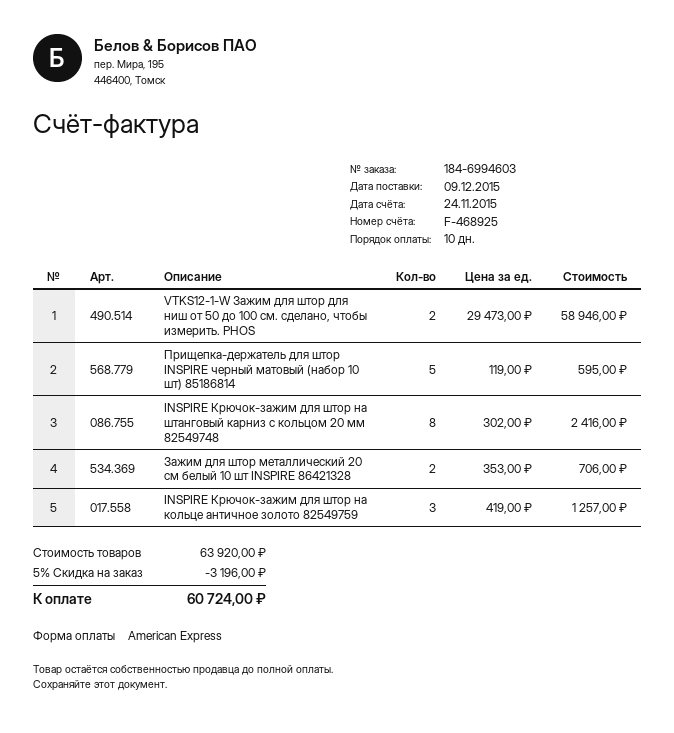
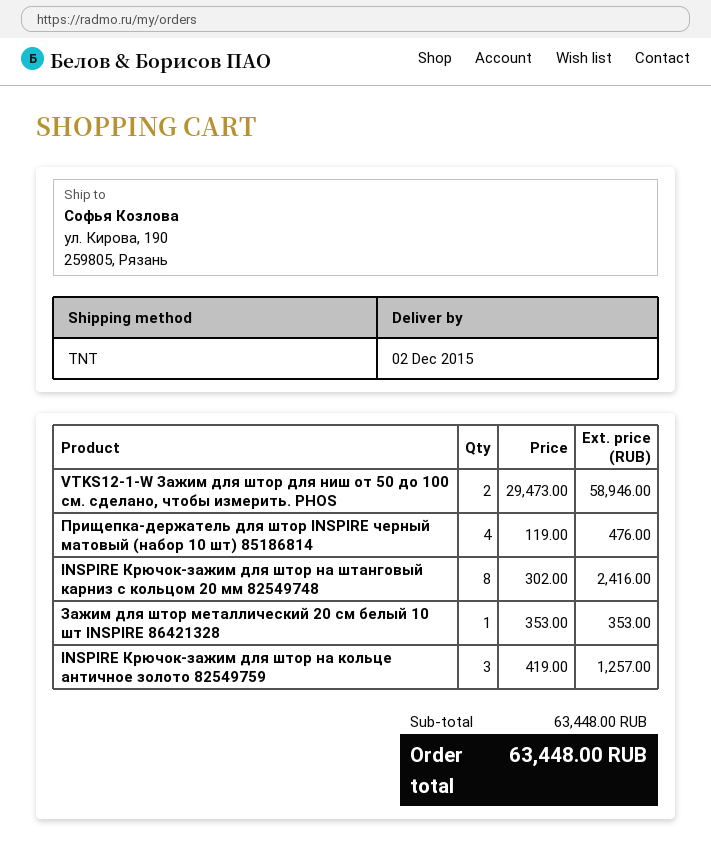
delivery date: 2015-12-09 -> 2015-12-02
Прищепка-держатель для штор INSPIRE черный матовый (набор 10 шт) 85186814: 5 x 119.00 = 595.00 -> 4 x 119.00 = 476.00
Зажим для штор металлический 20 см белый 10 шт INSPIRE 86421328: 2 x 353.00 = 706.00 -> 1 x 353.00 = 353.00
subtotal: 63920.00 -> 63448.00
discount: 5% = 3196.00 -> none
total: 60724.00 -> 63448.00

